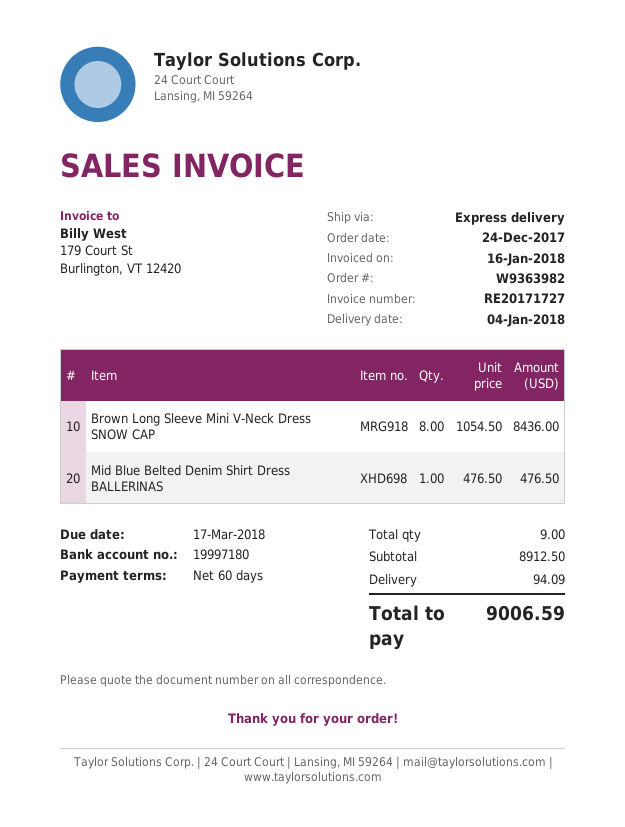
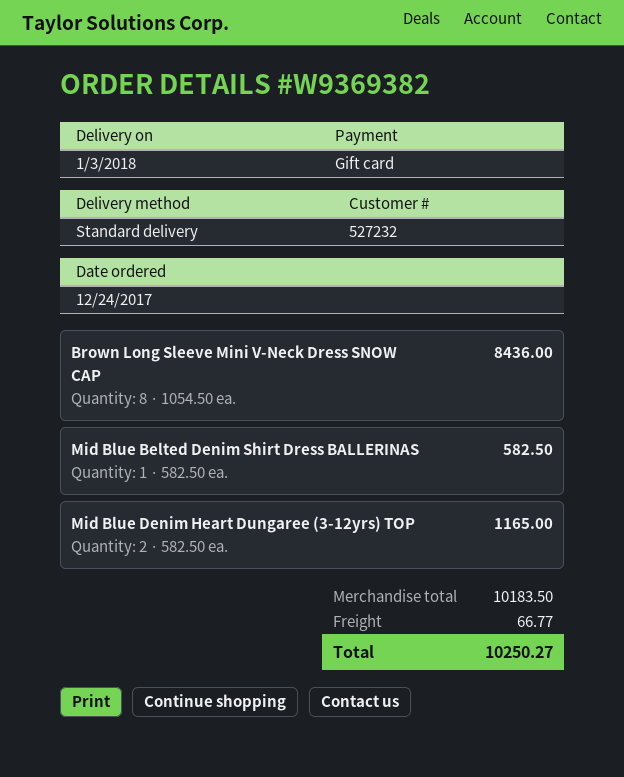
order number: W9363982 -> W9369382
delivery date: 2018-01-04 -> 2018-01-03
shipping method: express -> standard
Mid Blue Belted Denim Shirt Dress BALLERINAS: 1 x 476.50 = 476.50 -> 1 x 582.50 = 582.50
Mid Blue Denim Heart Dungaree (3-12yrs) TOP: none -> 2 x 582.50 = 1165.00
subtotal: 8912.50 -> 10183.50
shipping: 94.09 -> 66.77
total: 9006.59 -> 10250.27

